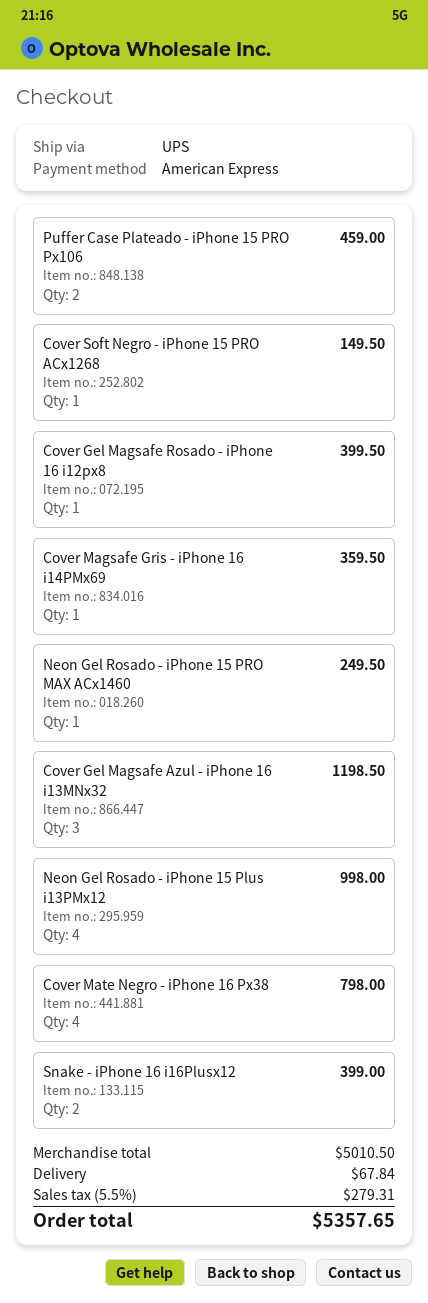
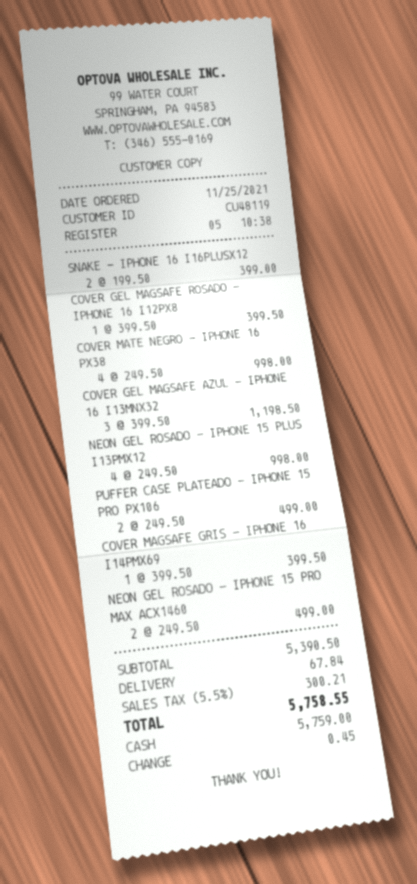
payment method: American Express -> cash
Puffer Case Plateado - iPhone 15 PRO Px106: 2 for 459.00 -> 2 for 499.00
Cover Soft Negro - iPhone 15 PRO ACx1268: 1 for 149.50 -> none
Cover Magsafe Gris - iPhone 16 i14PMx69: 1 for 359.50 -> 1 for 399.50
Neon Gel Rosado - iPhone 15 PRO MAX ACx1460: 1 for 249.50 -> 2 for 499.00
Cover Mate Negro - iPhone 16 Px38: 4 for 798.00 -> 4 for 998.00
subtotal: 5010.50 -> 5390.50
tax: 5.5% = 279.31 -> 5.5% = 300.21
total: 5357.65 -> 5758.55

